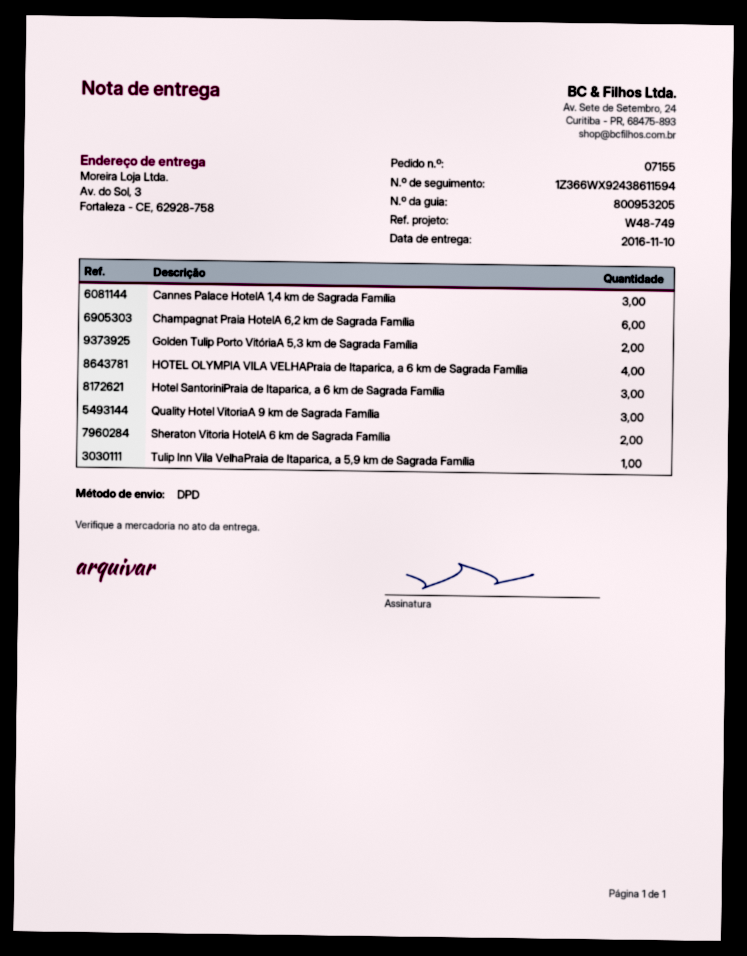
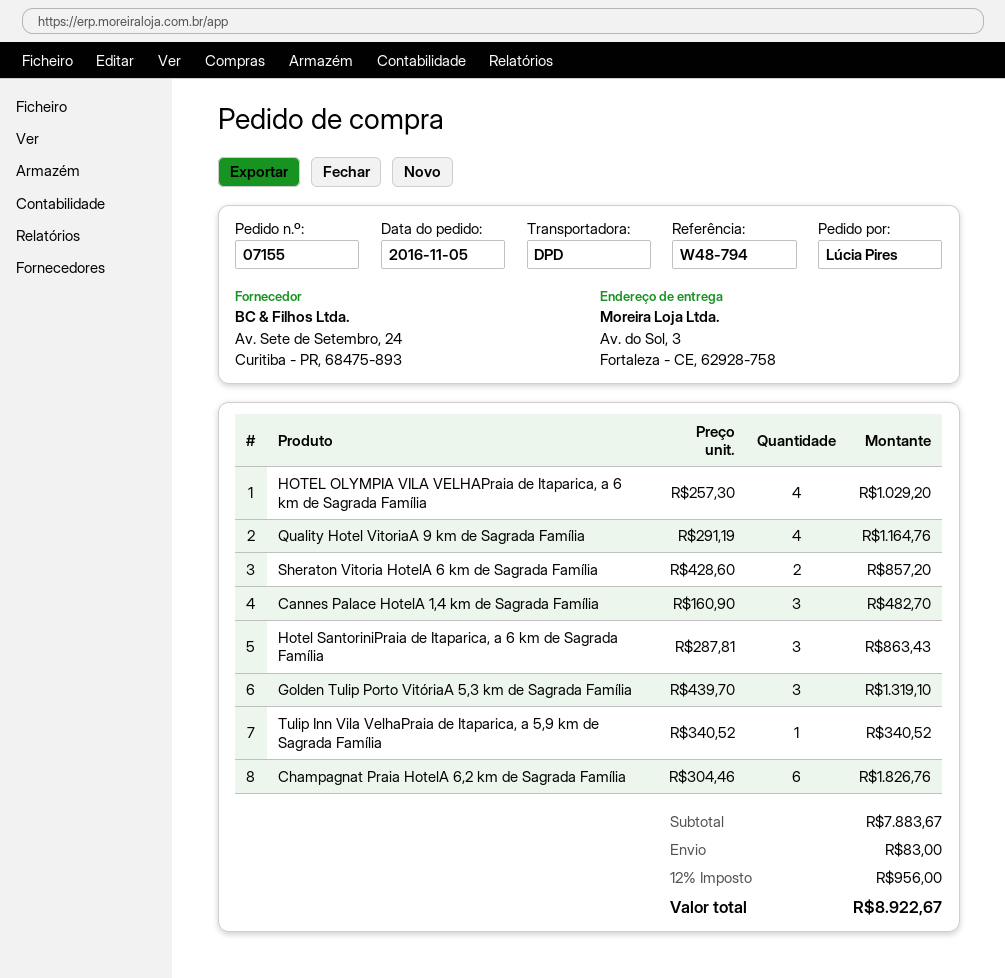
reference: W48-749 -> W48-794
Golden Tulip Porto VitóriaA 5,3 km de Sagrada Família: 2 -> 3
Quality Hotel VitoriaA 9 km de Sagrada Família: 3 -> 4

